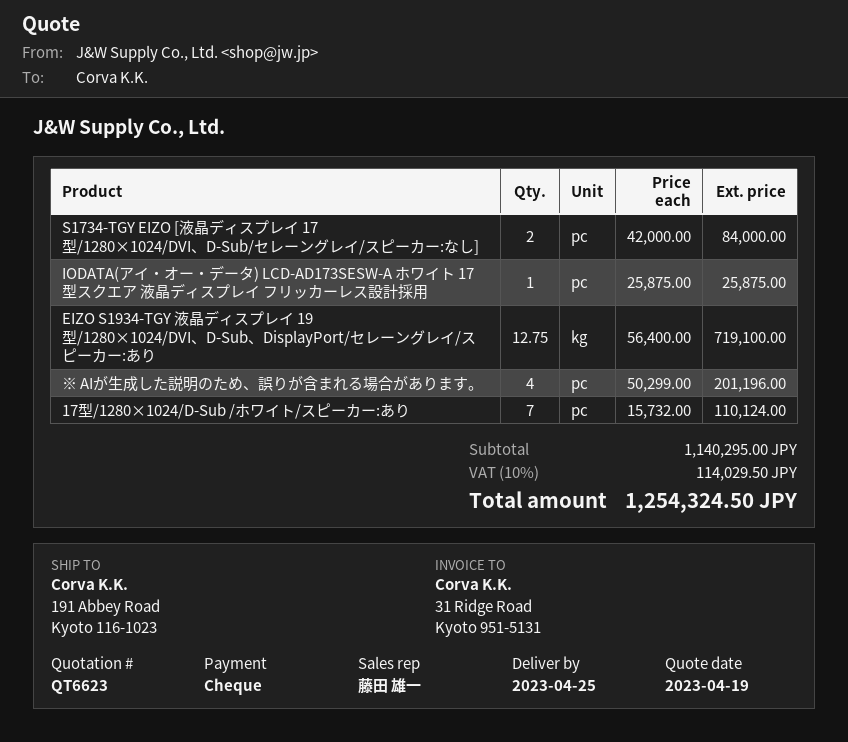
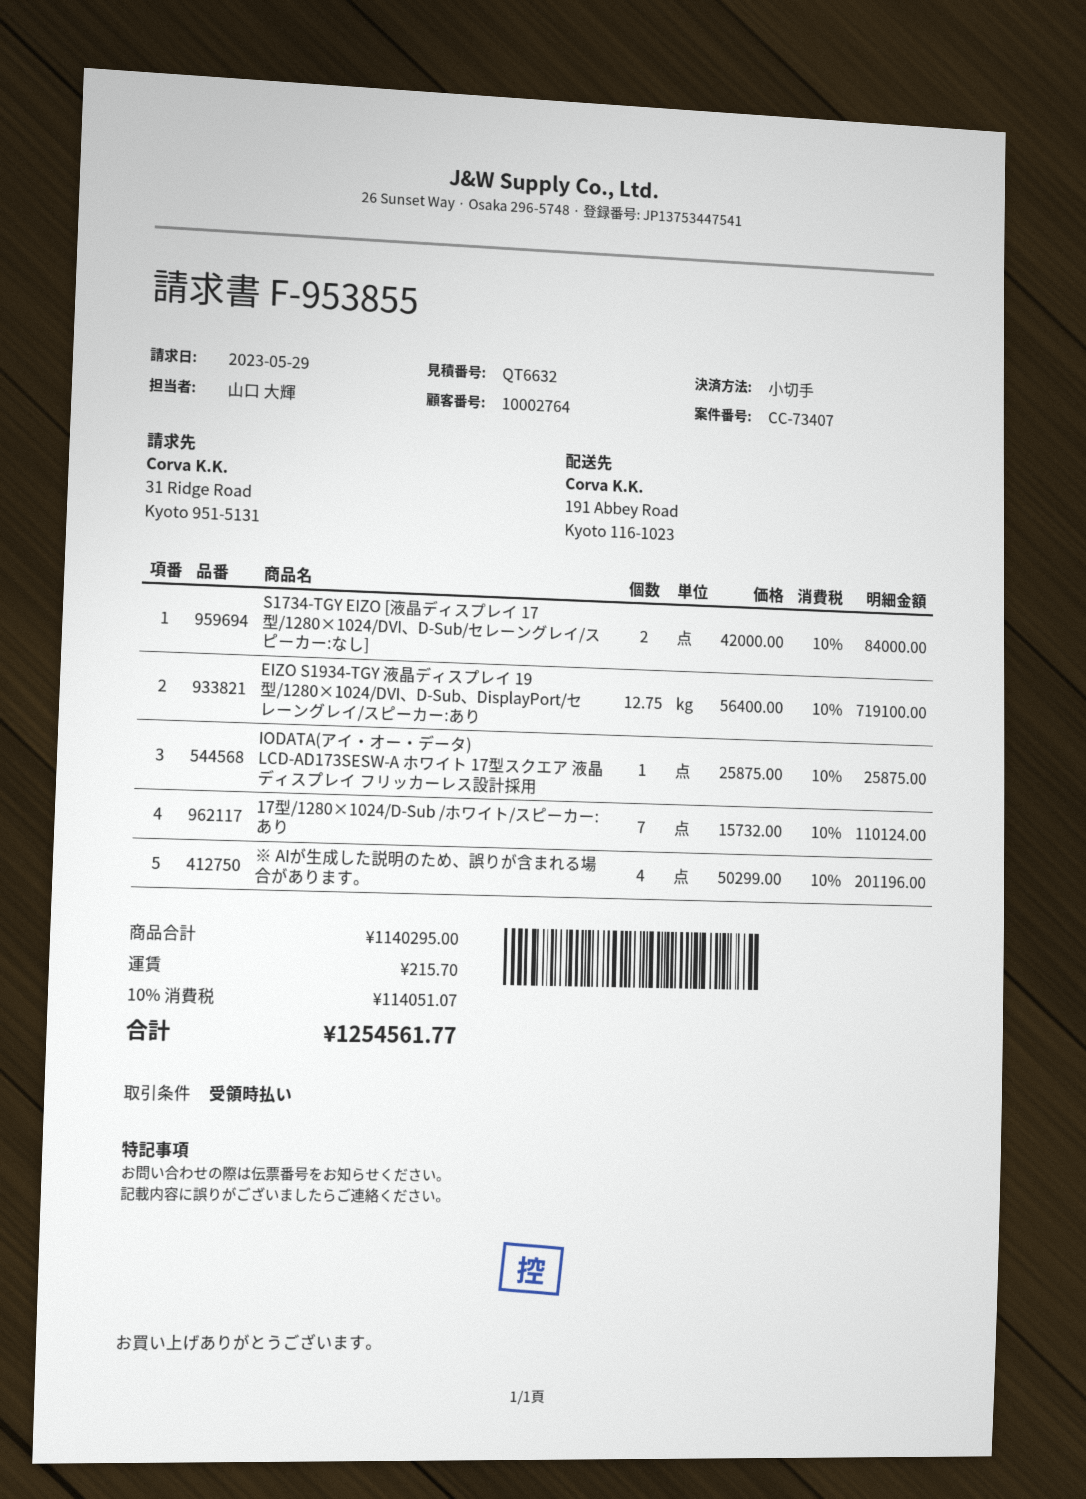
quote number: QT6623 -> QT6632
sales rep: 藤田 雄一 -> 山口 大輝
shipping: none -> 215.70
tax: 10% = 114029.50 -> 10% = 114051.07
total: 1254324.50 -> 1254561.77

